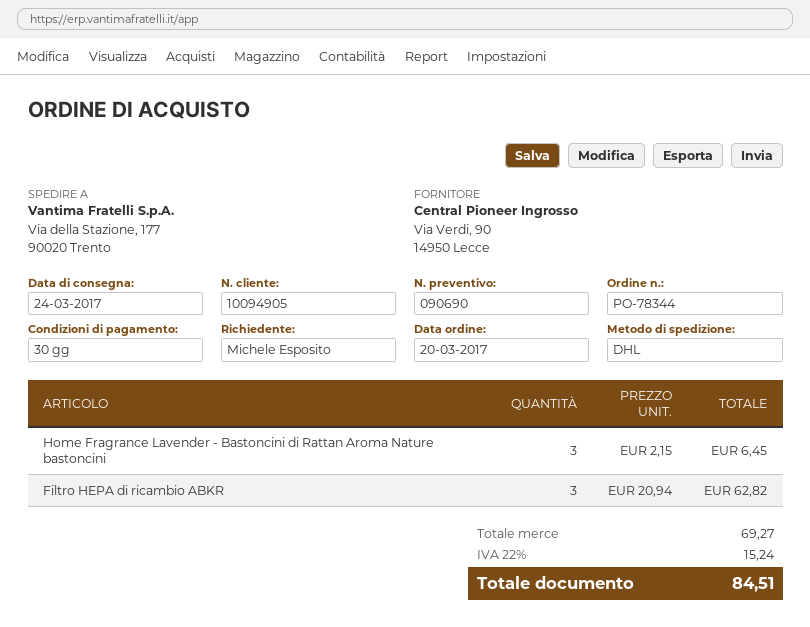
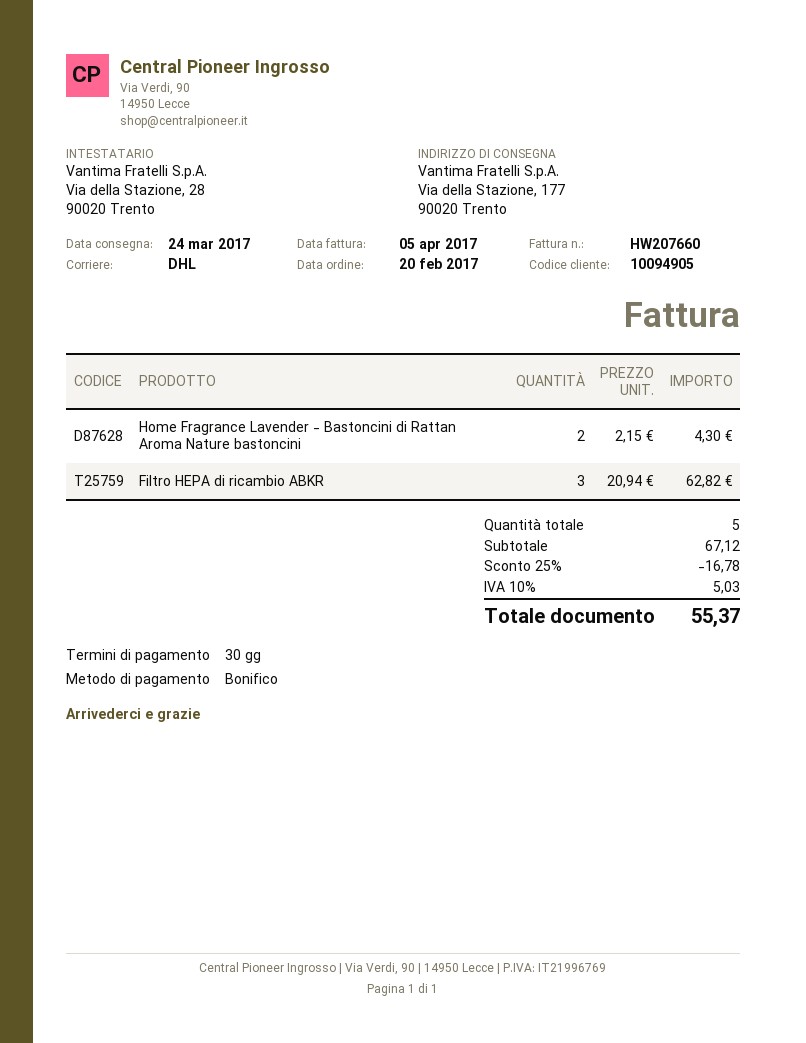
order date: 2017-03-20 -> 2017-02-20
Home Fragrance Lavender - Bastoncini di Rattan Aroma Nature bastoncini: 3 x 2.15 = 6.45 -> 2 x 2.15 = 4.30
subtotal: 69.27 -> 67.12
discount: none -> 25% = 16.78
tax: 22% = 15.24 -> 10% = 5.03
total: 84.51 -> 55.37

